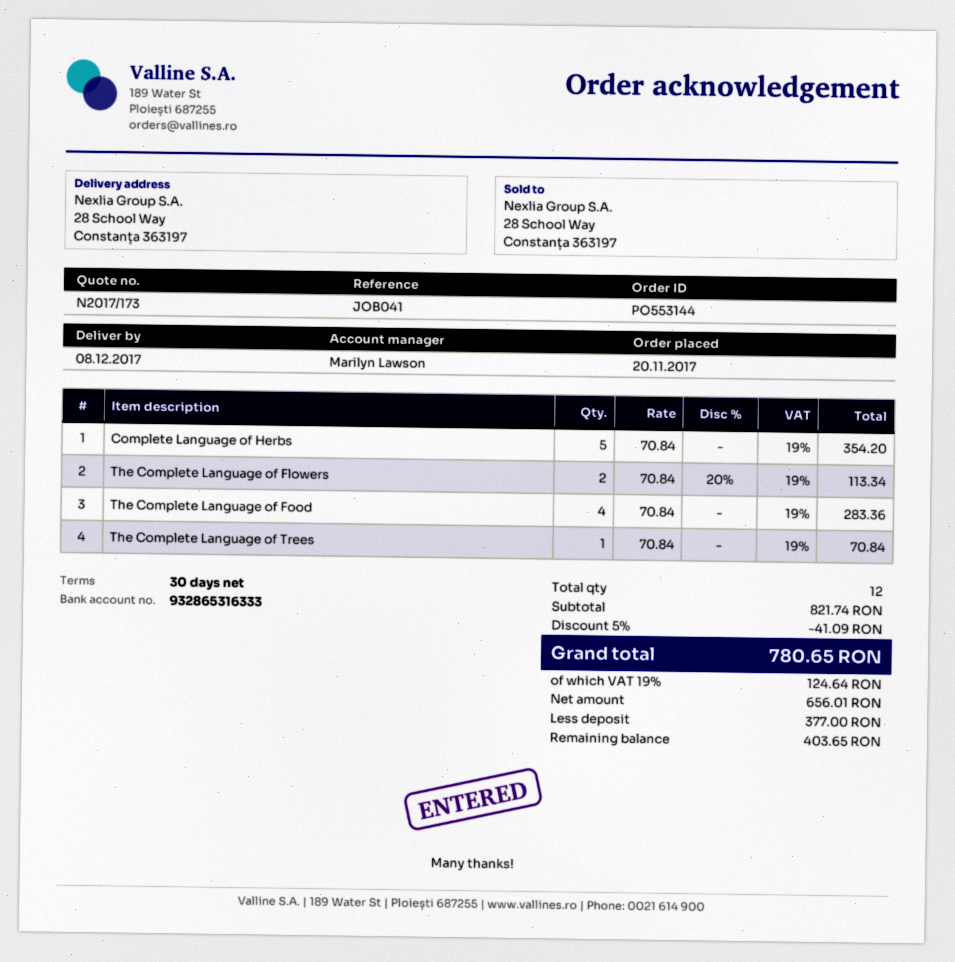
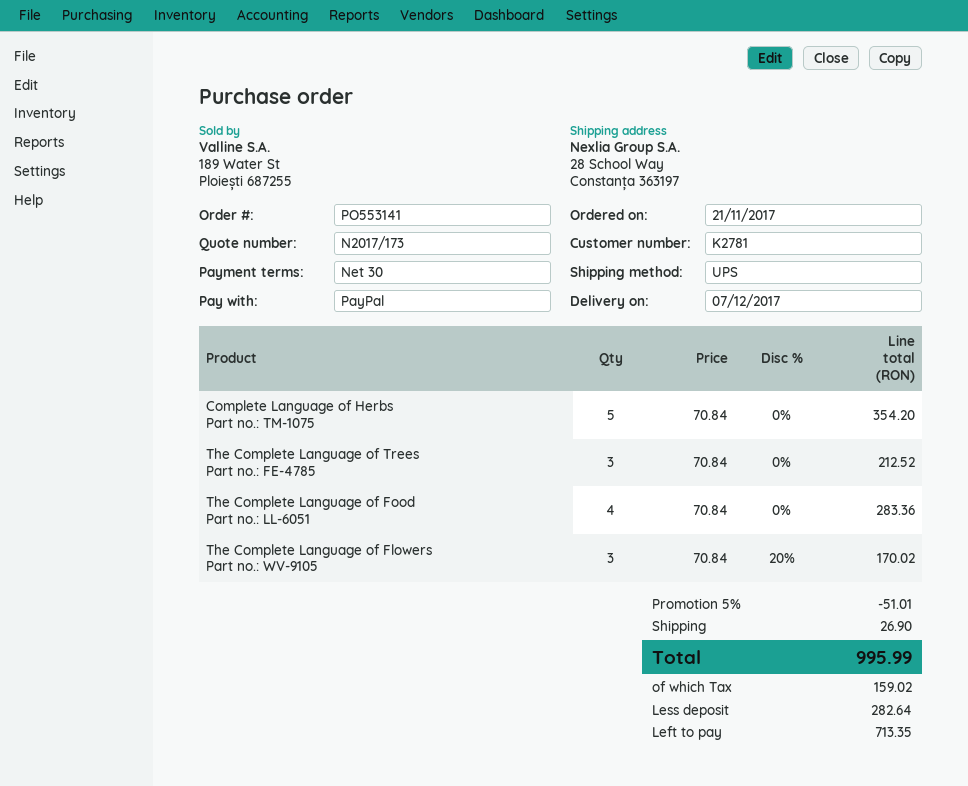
order number: PO553144 -> PO553141
order date: 2017-11-20 -> 2017-11-21
delivery date: 2017-12-08 -> 2017-12-07
The Complete Language of Flowers: 2 x 70.84 - 20% = 113.34 -> 3 x 70.84 - 20% = 170.02
The Complete Language of Trees: 1 x 70.84 = 70.84 -> 3 x 70.84 = 212.52
discount: 5% = 41.09 -> 5% = 51.01
shipping: none -> 26.90
tax: 124.64 -> 159.02
total: 780.65 -> 995.99
deposit: 377.00 -> 282.64
balance: 403.65 -> 713.35

